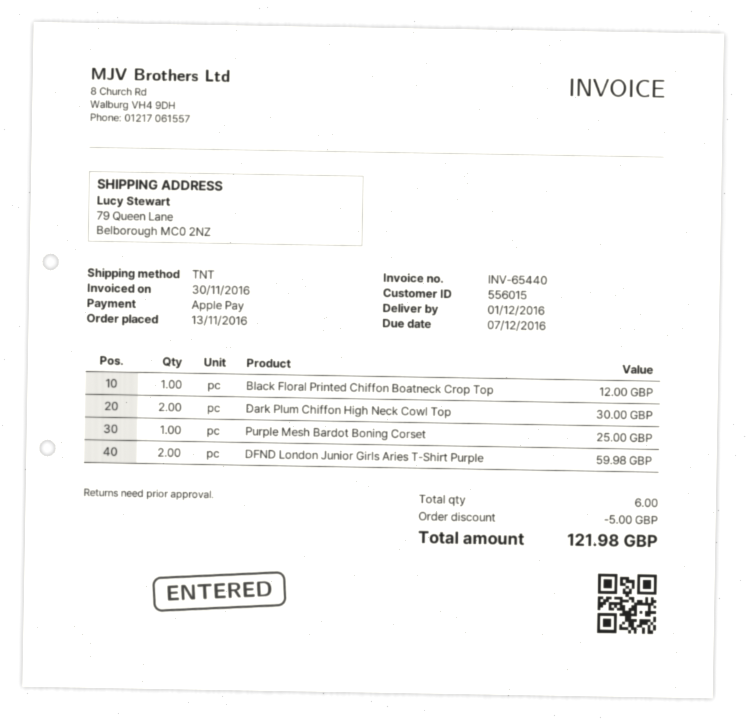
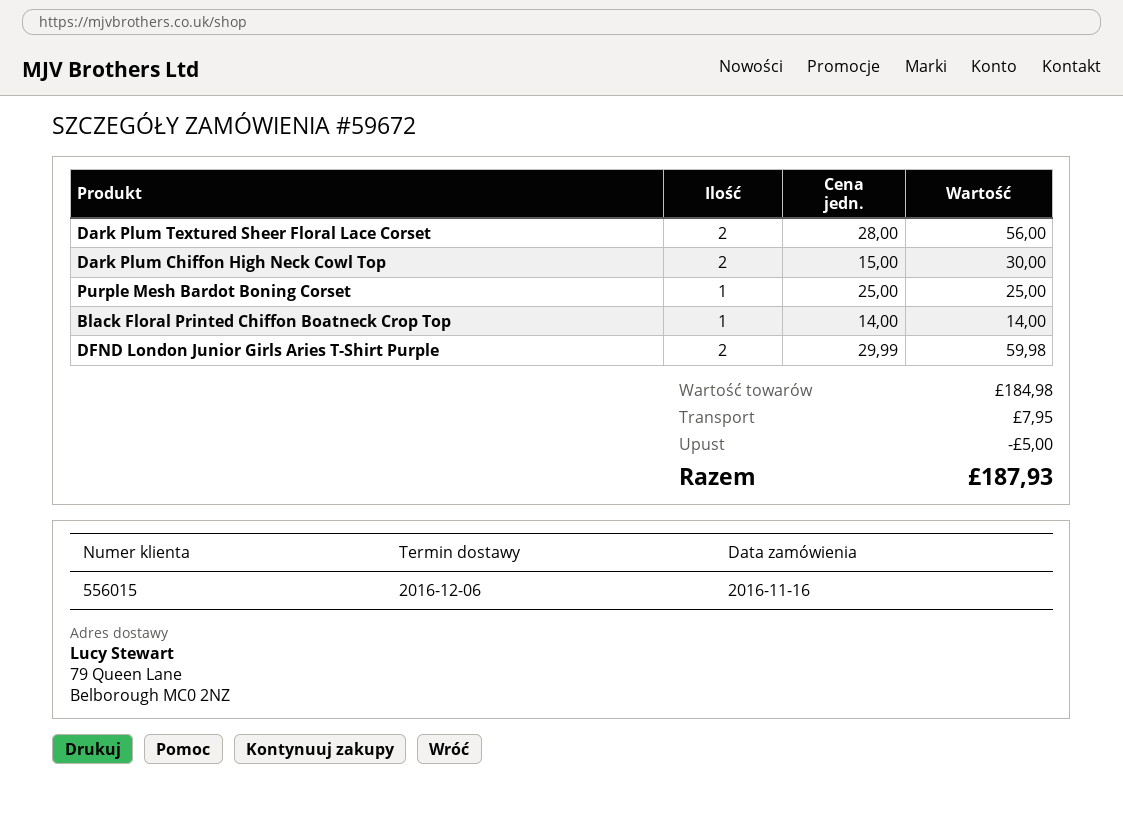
order date: 2016-11-13 -> 2016-11-16
delivery date: 2016-12-01 -> 2016-12-06
Black Floral Printed Chiffon Boatneck Crop Top: 1 for 12.00 -> 1 for 14.00
Dark Plum Textured Sheer Floral Lace Corset: none -> 2 for 56.00
shipping: none -> 7.95
total: 121.98 -> 187.93

